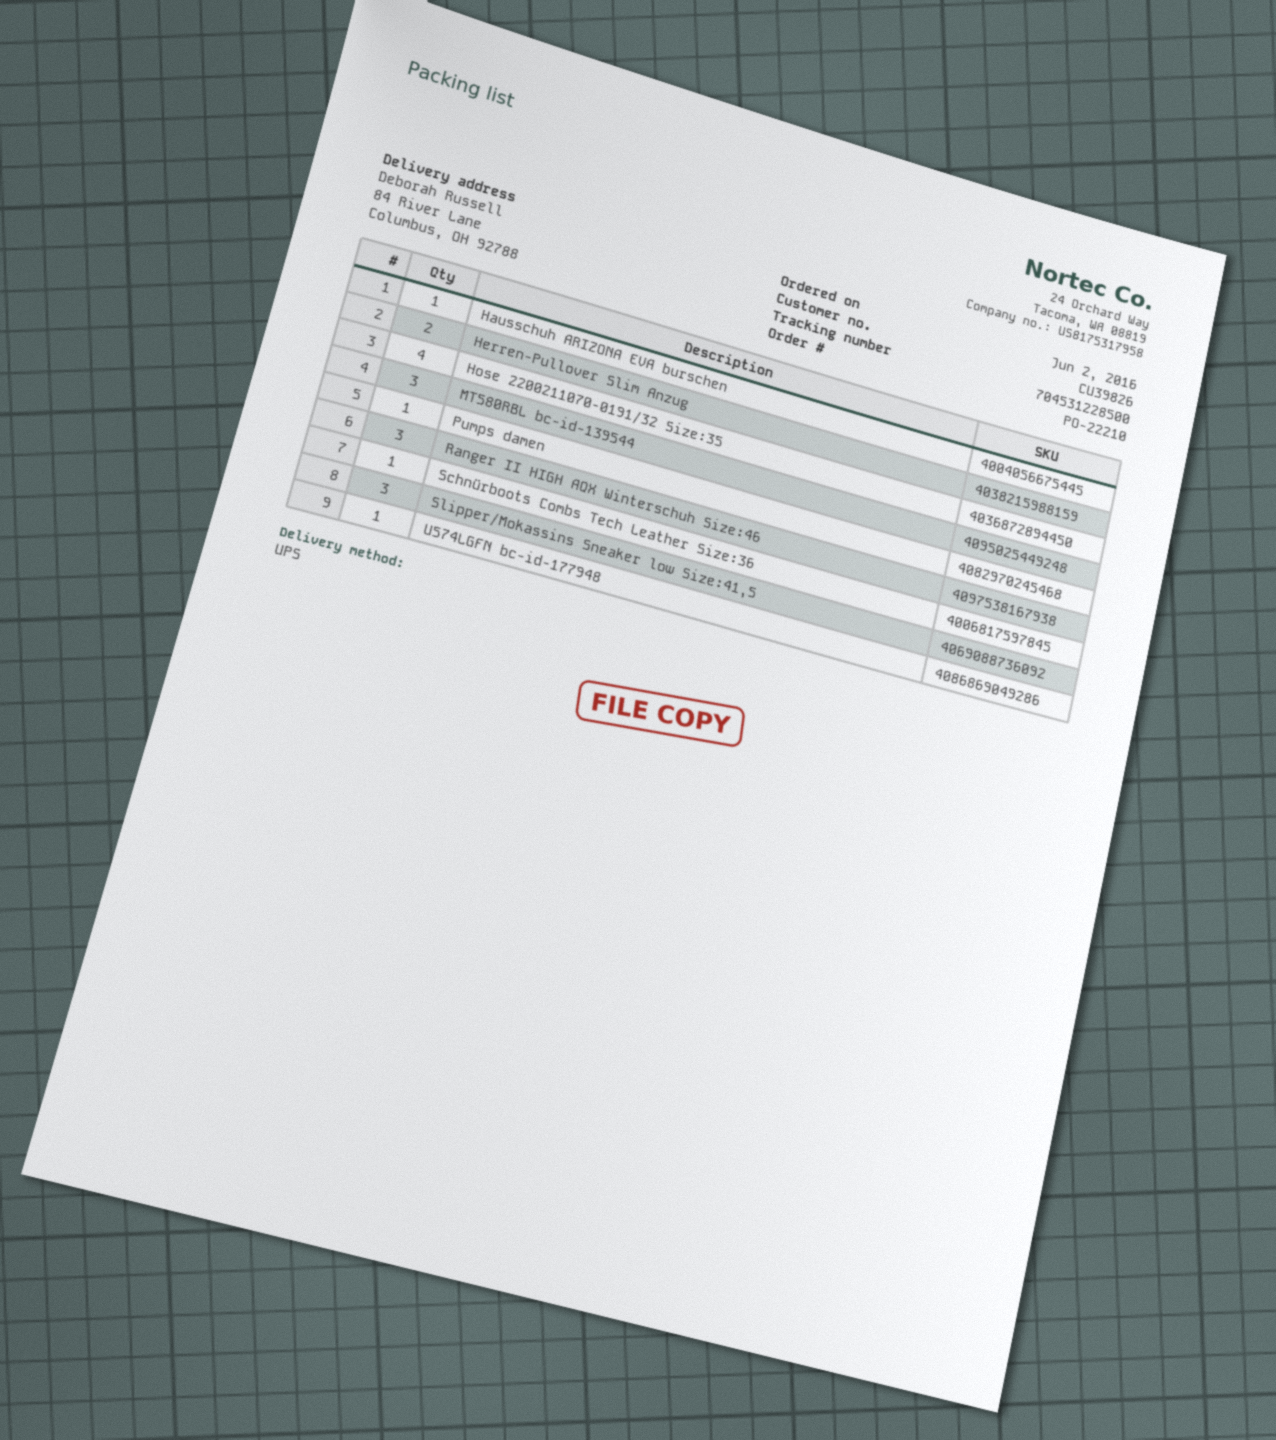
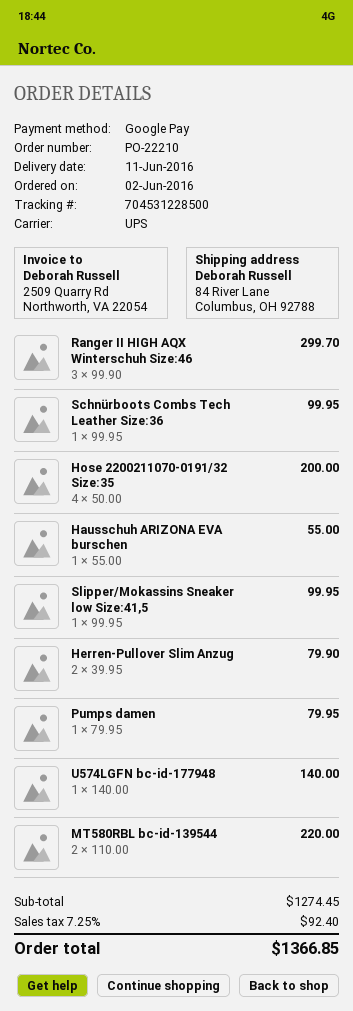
MT580RBL bc-id-139544: 3 -> 2
Slipper/Mokassins Sneaker low Size:41,5: 3 -> 1

